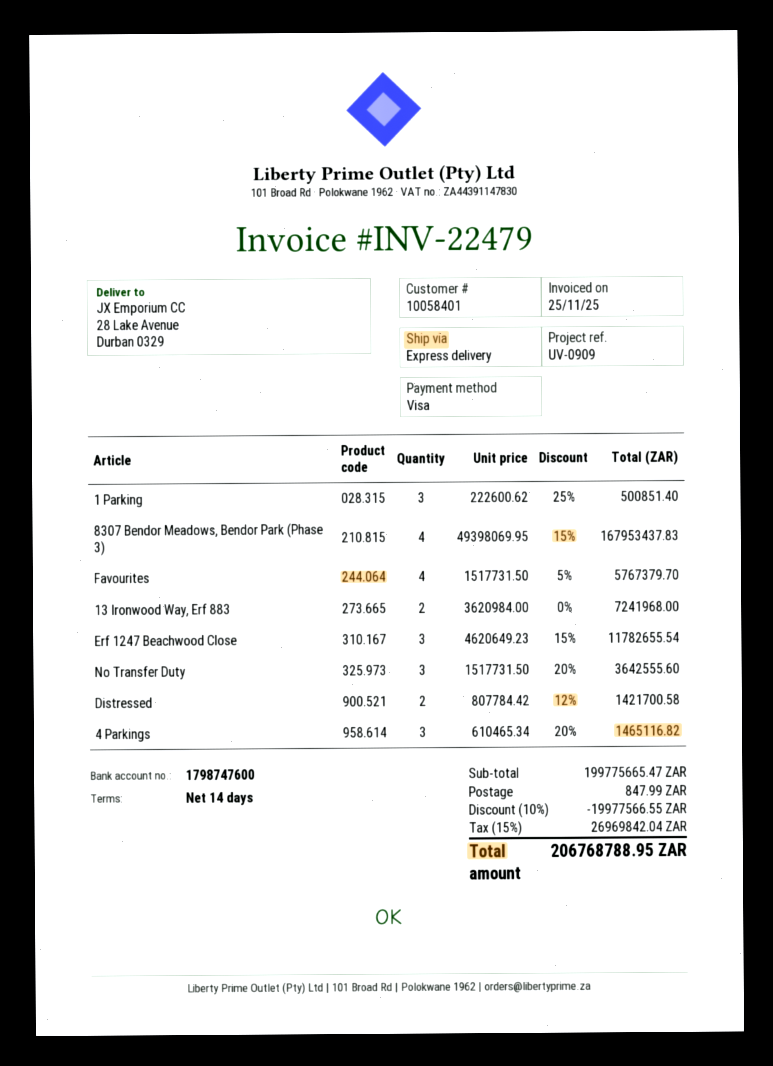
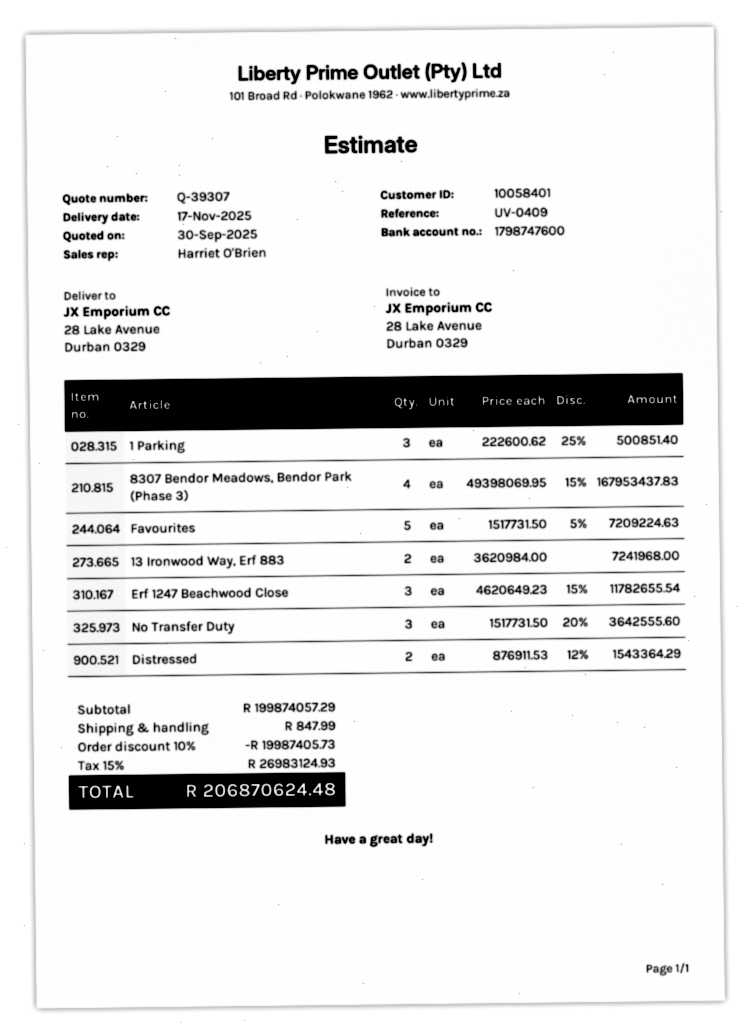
reference: UV-0909 -> UV-0409
Favourites: 4 x 1517731.50 - 5% = 5767379.70 -> 5 x 1517731.50 - 5% = 7209224.63
Distressed: 2 x 807784.42 - 12% = 1421700.58 -> 2 x 876911.53 - 12% = 1543364.29
4 Parkings: 3 x 610465.34 - 20% = 1465116.82 -> none
subtotal: 199775665.47 -> 199874057.29
discount: 10% = 19977566.55 -> 10% = 19987405.73
tax: 15% = 26969842.04 -> 15% = 26983124.93
total: 206768788.95 -> 206870624.48

